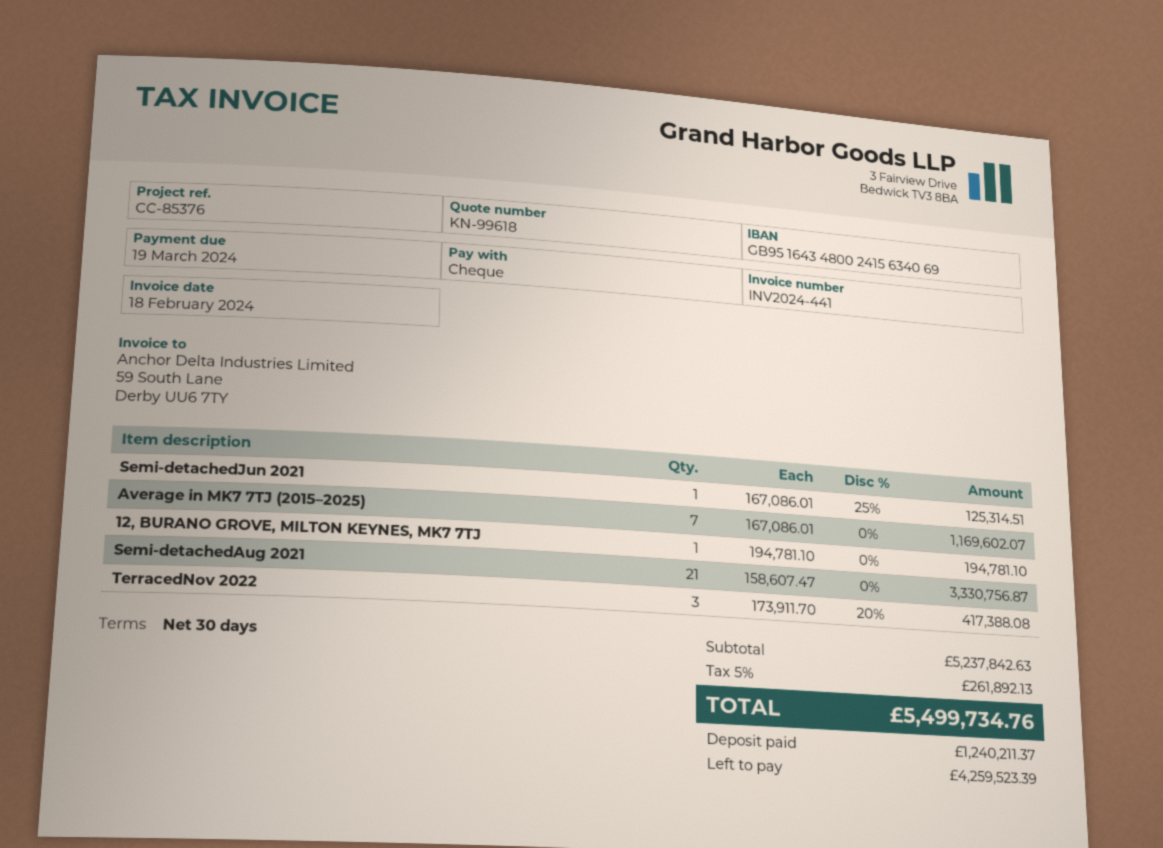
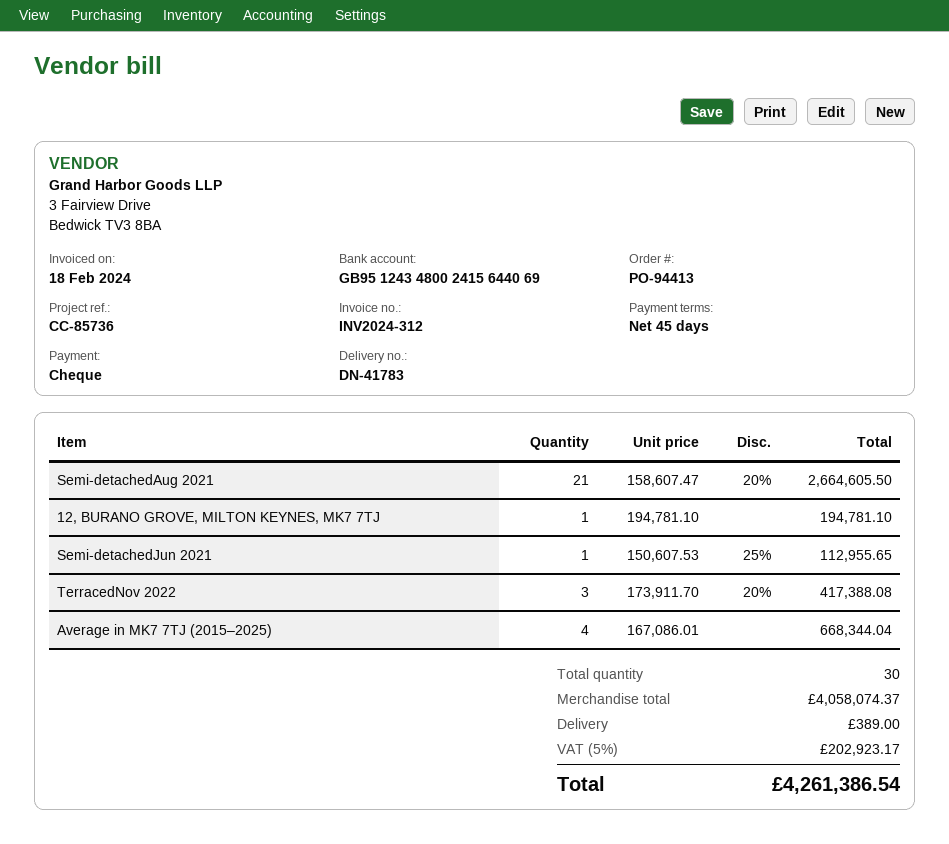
invoice number: INV2024-441 -> INV2024-312
payment terms: 30 days -> 45 days
reference: CC-85376 -> CC-85736
bank account: GB95164348002415634069 -> GB95124348002415644069
Semi-detachedJun 2021: 1 x 167086.01 - 25% = 125314.51 -> 1 x 150607.53 - 25% = 112955.65
Average in MK7 7TJ (2015–2025): 7 x 167086.01 = 1169602.07 -> 4 x 167086.01 = 668344.04
Semi-detachedAug 2021: 21 x 158607.47 = 3330756.87 -> 21 x 158607.47 - 20% = 2664605.50
subtotal: 5237842.63 -> 4058074.37
shipping: none -> 389.00
tax: 5% = 261892.13 -> 5% = 202923.17
total: 5499734.76 -> 4261386.54

